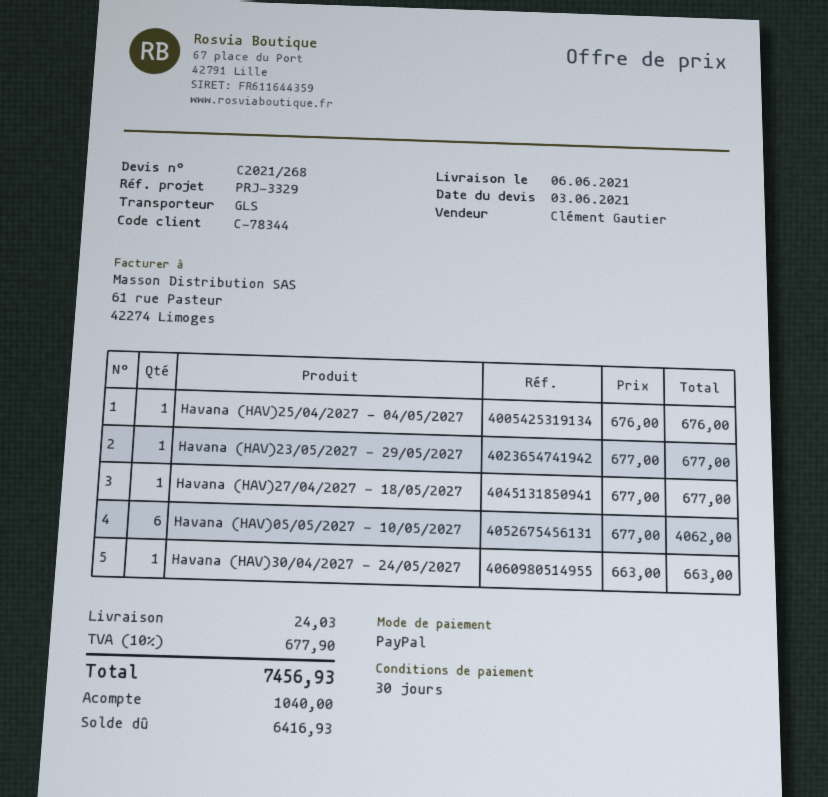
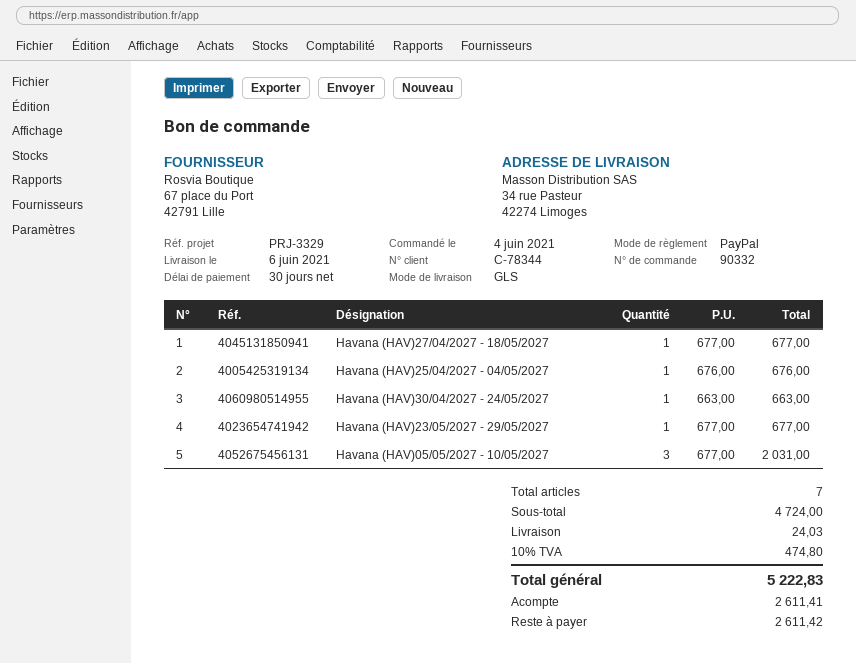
Havana (HAV)05/05/2027 - 10/05/2027: 6 x 677.00 = 4062.00 -> 3 x 677.00 = 2031.00
tax: 10% = 677.90 -> 10% = 474.80
total: 7456.93 -> 5222.83
deposit: 1040.00 -> 2611.41
balance: 6416.93 -> 2611.42

